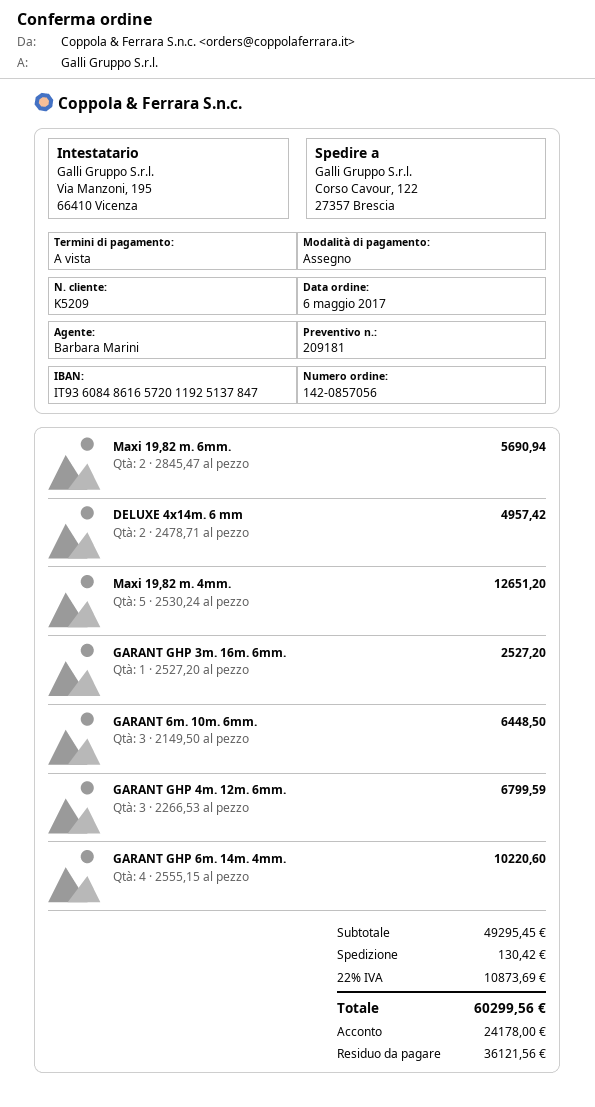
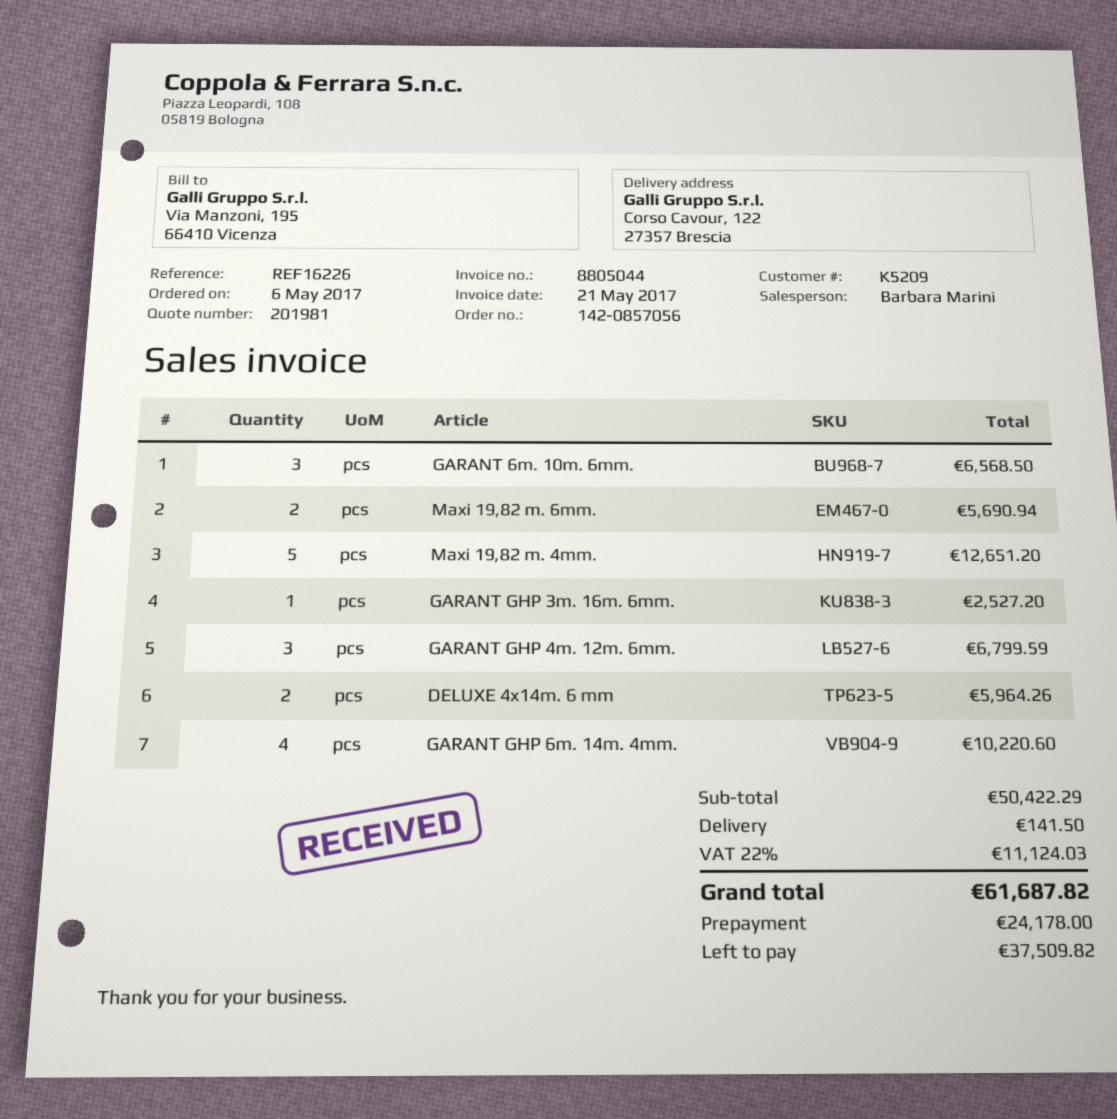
quote number: 209181 -> 201981
DELUXE 4x14m. 6 mm: 2 for 4957.42 -> 2 for 5964.26
GARANT 6m. 10m. 6mm.: 3 for 6448.50 -> 3 for 6568.50
subtotal: 49295.45 -> 50422.29
shipping: 130.42 -> 141.50
tax: 22% = 10873.69 -> 22% = 11124.03
total: 60299.56 -> 61687.82
balance: 36121.56 -> 37509.82

